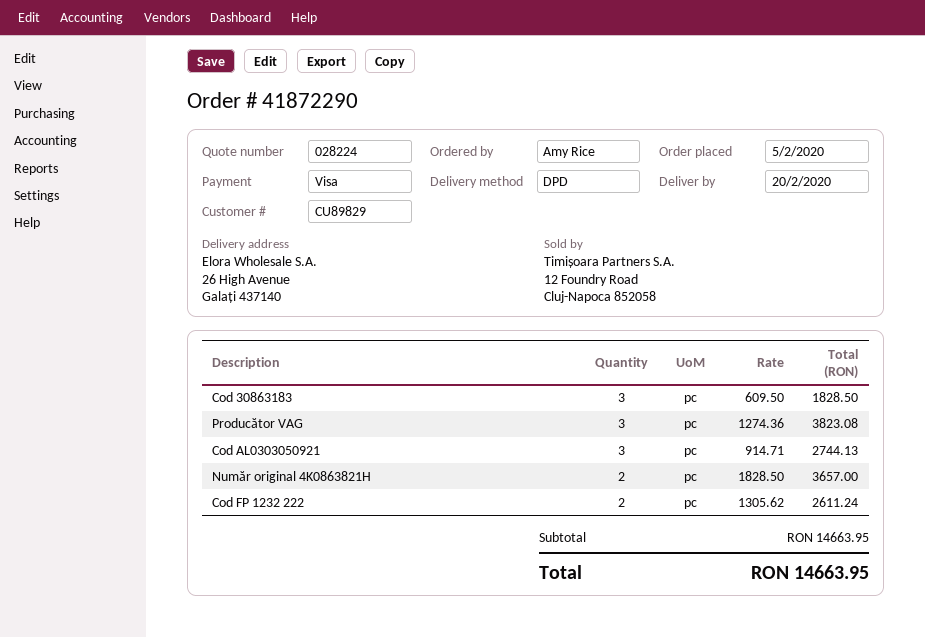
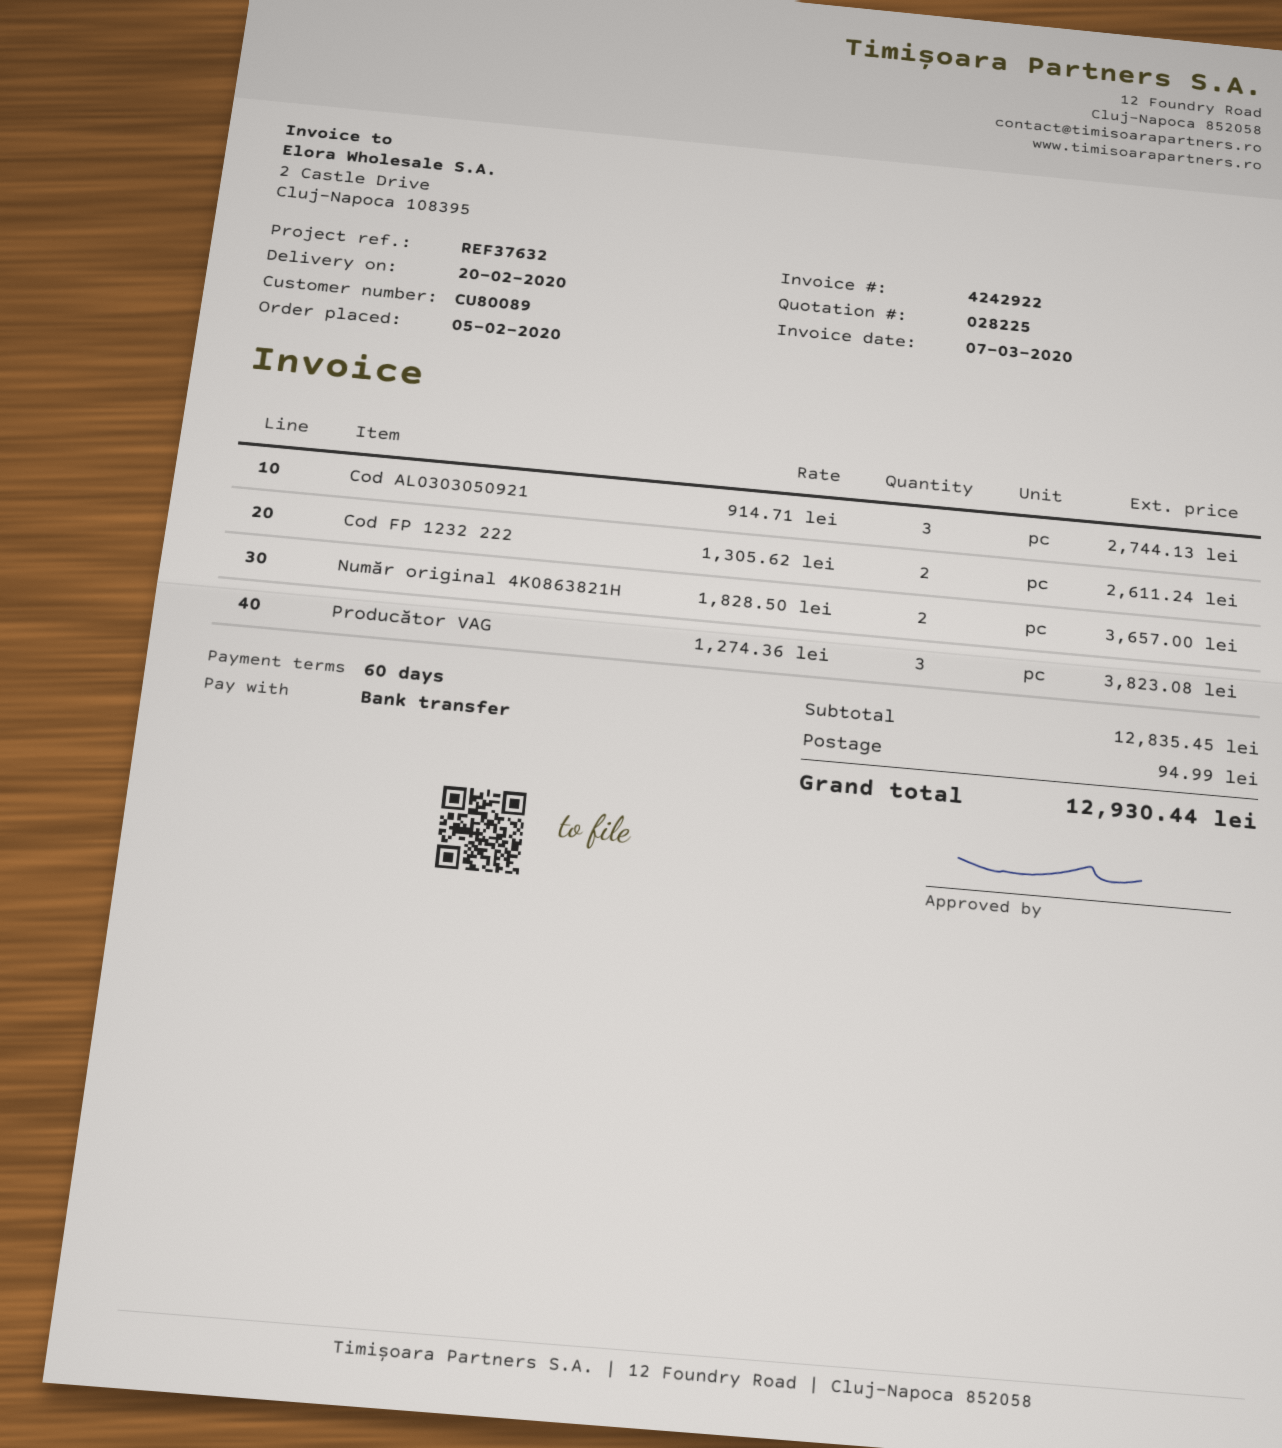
quote number: 028224 -> 028225
customer number: CU89829 -> CU80089
payment method: Visa -> bank transfer
Cod 30863183: 3 x 609.50 = 1828.50 -> none
subtotal: 14663.95 -> 12835.45
shipping: none -> 94.99
total: 14663.95 -> 12930.44

